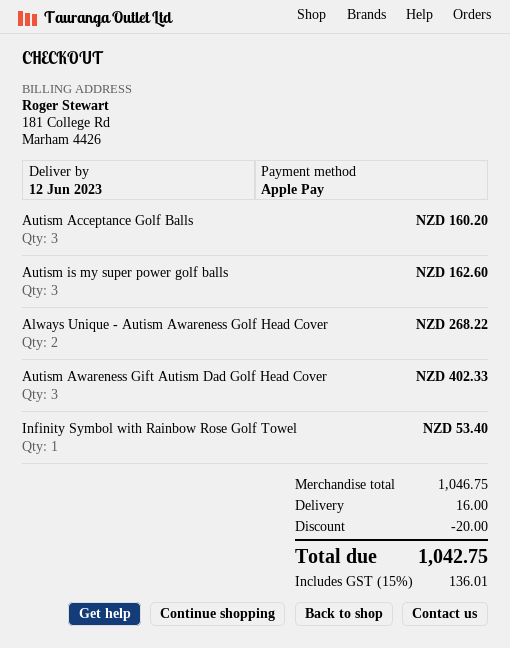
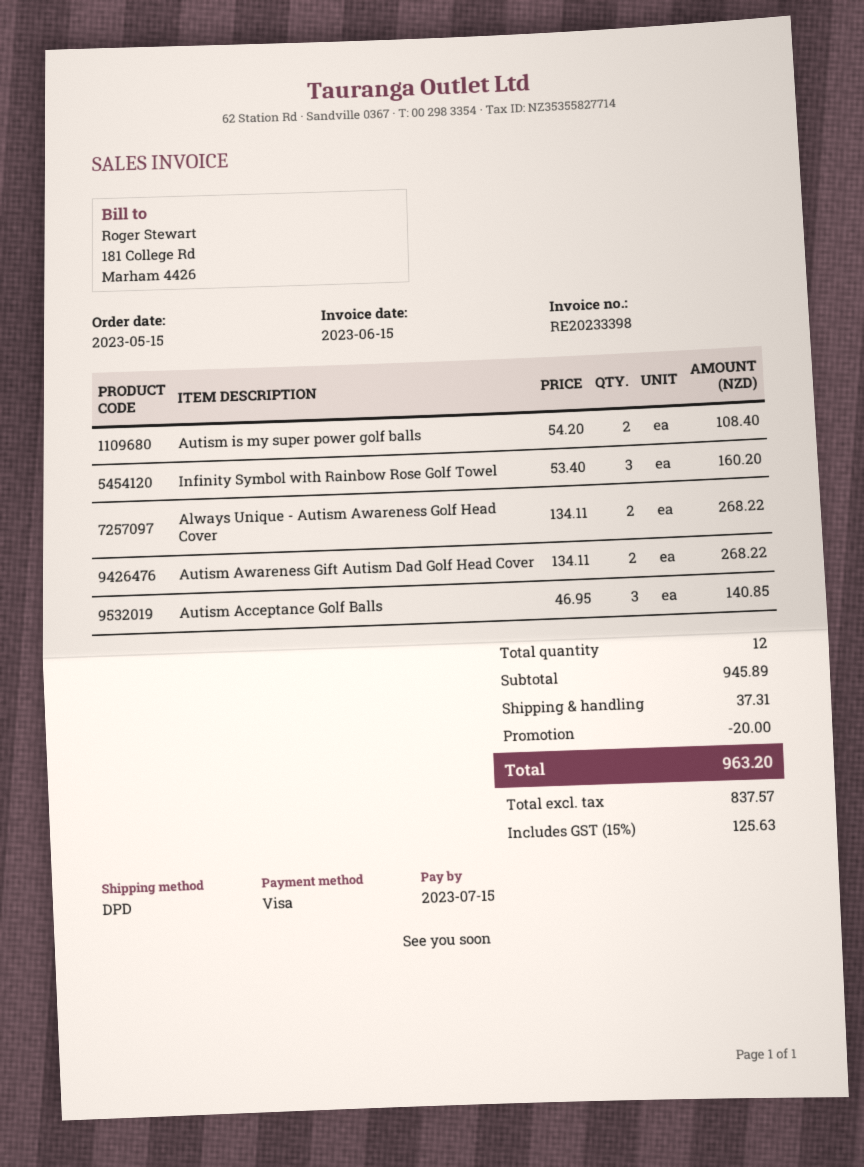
payment method: Apple Pay -> Visa
Autism Acceptance Golf Balls: 3 for 160.20 -> 3 for 140.85
Autism is my super power golf balls: 3 for 162.60 -> 2 for 108.40
Autism Awareness Gift Autism Dad Golf Head Cover: 3 for 402.33 -> 2 for 268.22
Infinity Symbol with Rainbow Rose Golf Towel: 1 for 53.40 -> 3 for 160.20
subtotal: 1046.75 -> 945.89
shipping: 16.00 -> 37.31
tax: 15% = 136.01 -> 15% = 125.63
total: 1042.75 -> 963.20

